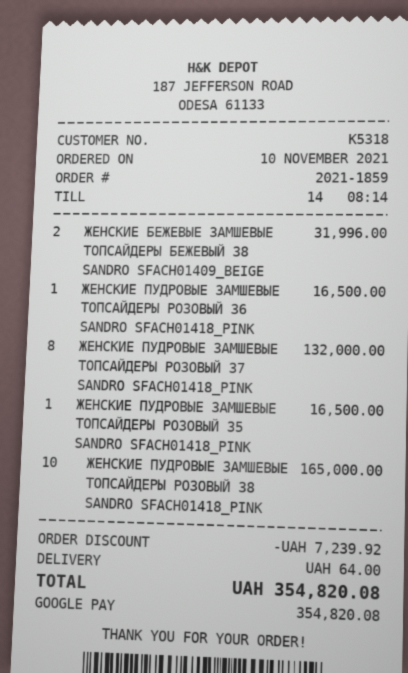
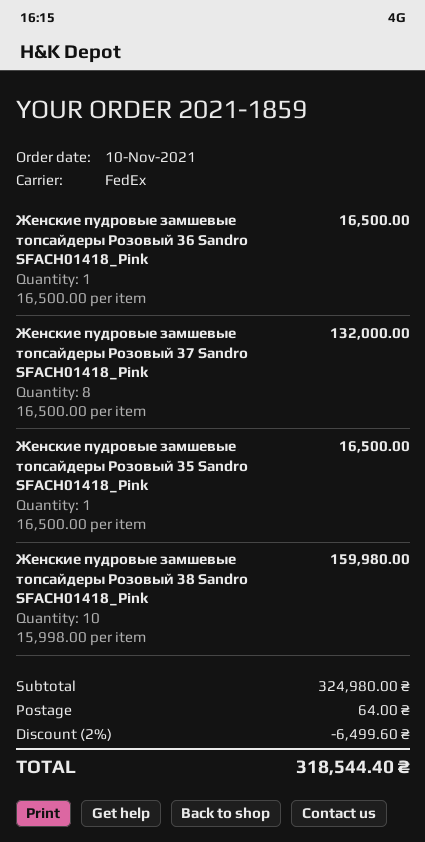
ЖЕНСКИЕ БЕЖЕВЫЕ ЗАМШЕВЫЕ ТОПСАЙДЕРЫ БЕЖЕВЫЙ 38 SANDRO SFACH01409_BEIGE: 2 for 31996.00 -> none
ЖЕНСКИЕ ПУДРОВЫЕ ЗАМШЕВЫЕ ТОПСАЙДЕРЫ РОЗОВЫЙ 38 SANDRO SFACH01418_PINK: 10 for 165000.00 -> 10 for 159980.00
discount: 7239.92 -> 6499.60
total: 354820.08 -> 318544.40

